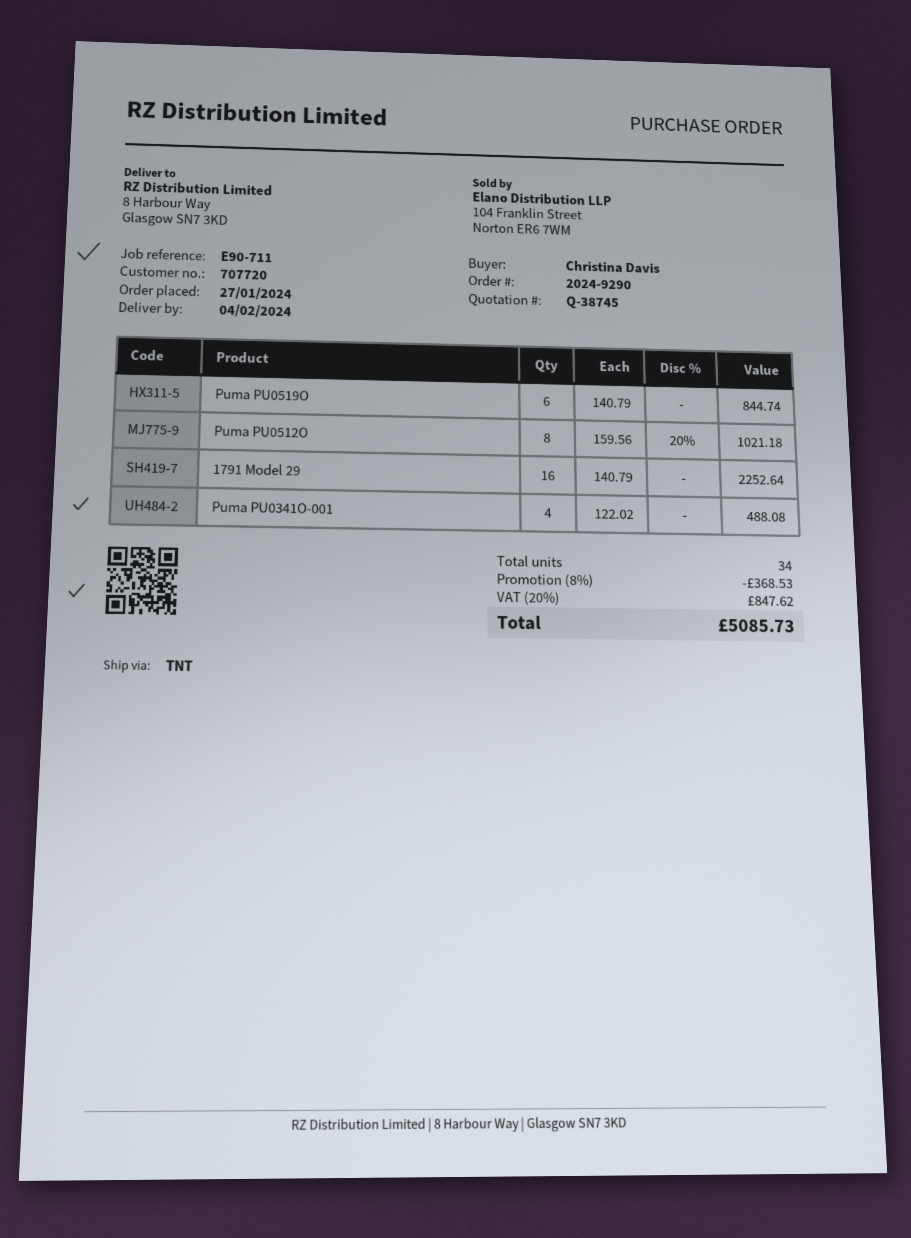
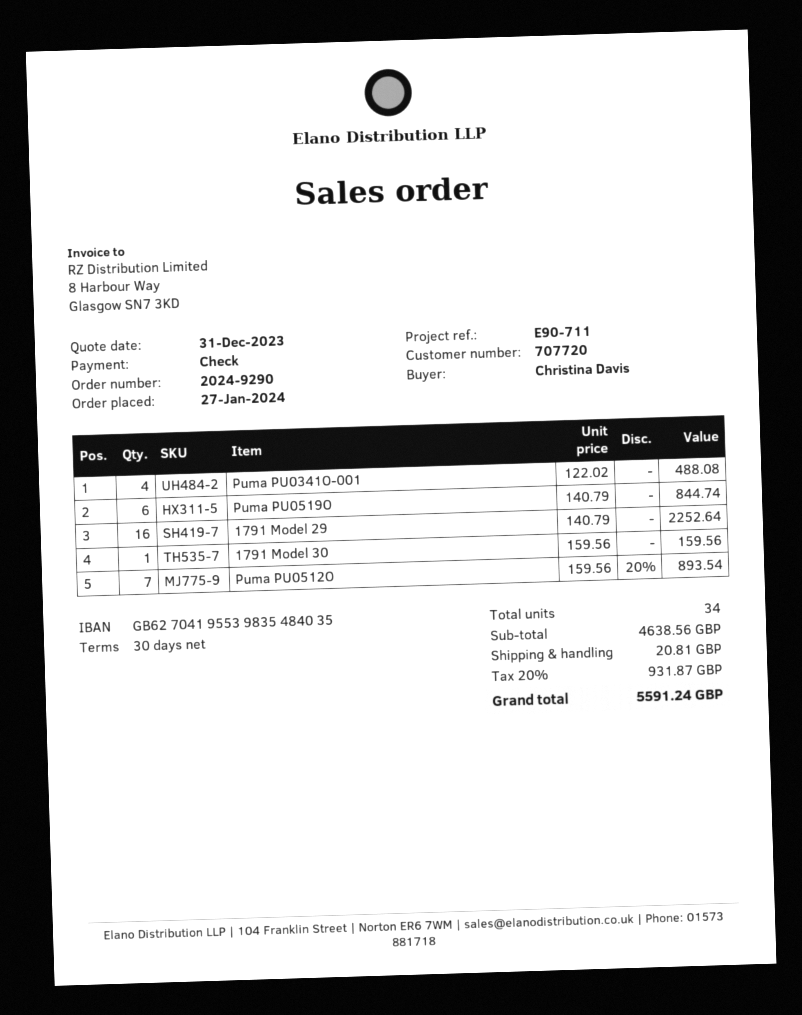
Puma PU0512O: 8 x 159.56 - 20% = 1021.18 -> 7 x 159.56 - 20% = 893.54
1791 Model 30: none -> 1 x 159.56 = 159.56
discount: 8% = 368.53 -> none
shipping: none -> 20.81
tax: 20% = 847.62 -> 20% = 931.87
total: 5085.73 -> 5591.24

